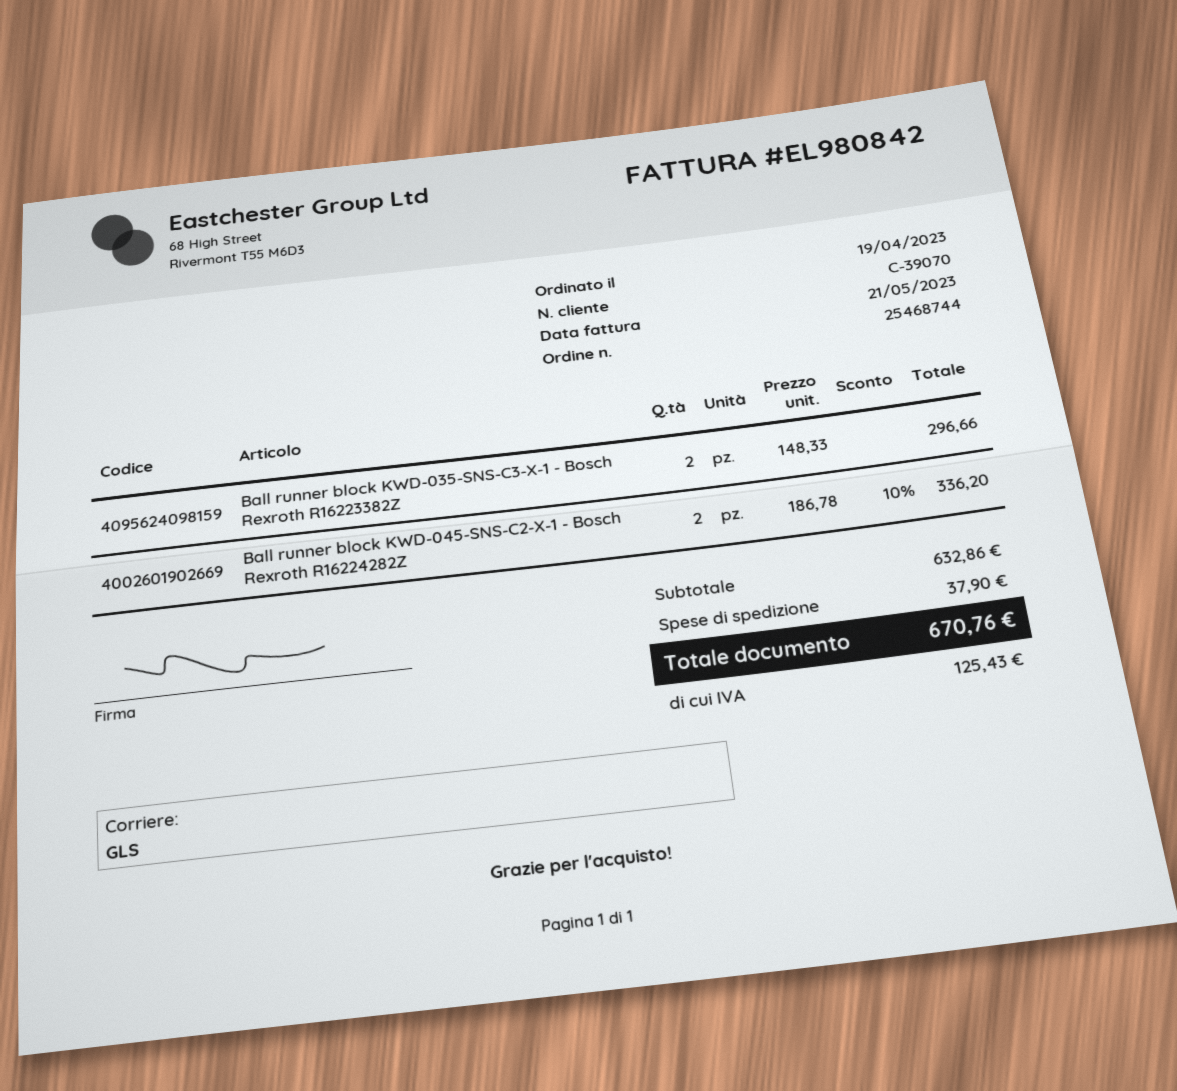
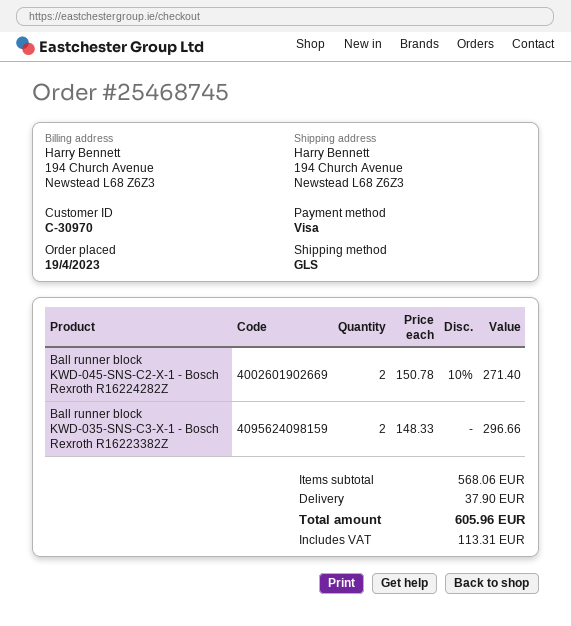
order number: 25468744 -> 25468745
customer number: C-39070 -> C-30970
Ball runner block KWD-045-SNS-C2-X-1 - Bosch Rexroth R16224282Z: 2 x 186.78 - 10% = 336.20 -> 2 x 150.78 - 10% = 271.40
subtotal: 632.86 -> 568.06
tax: 125.43 -> 113.31
total: 670.76 -> 605.96

